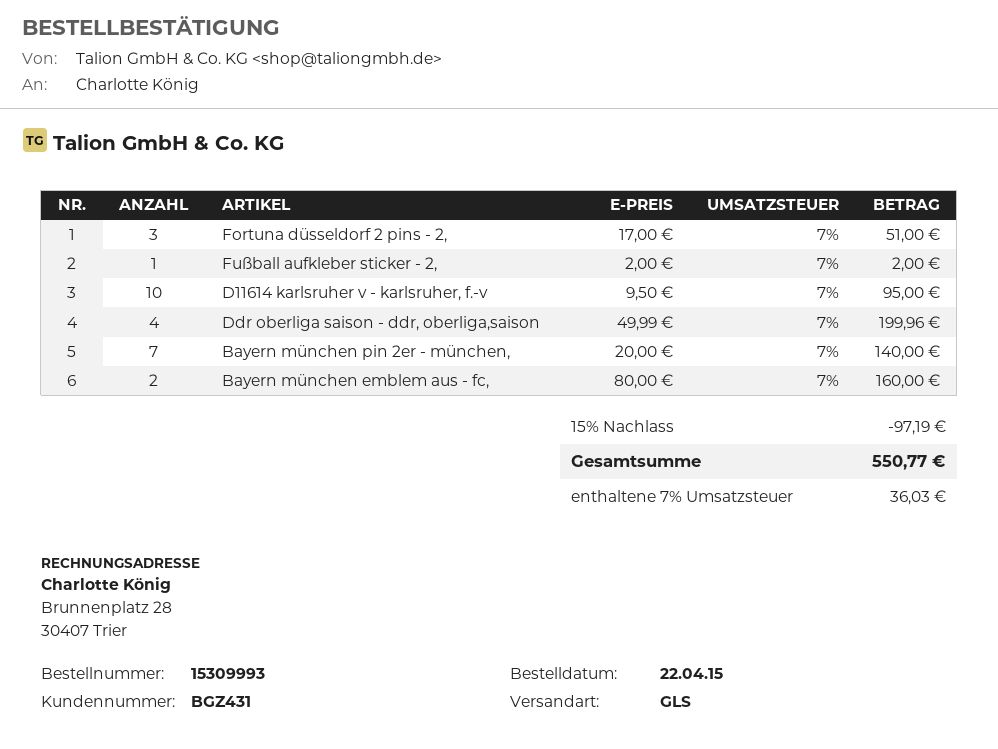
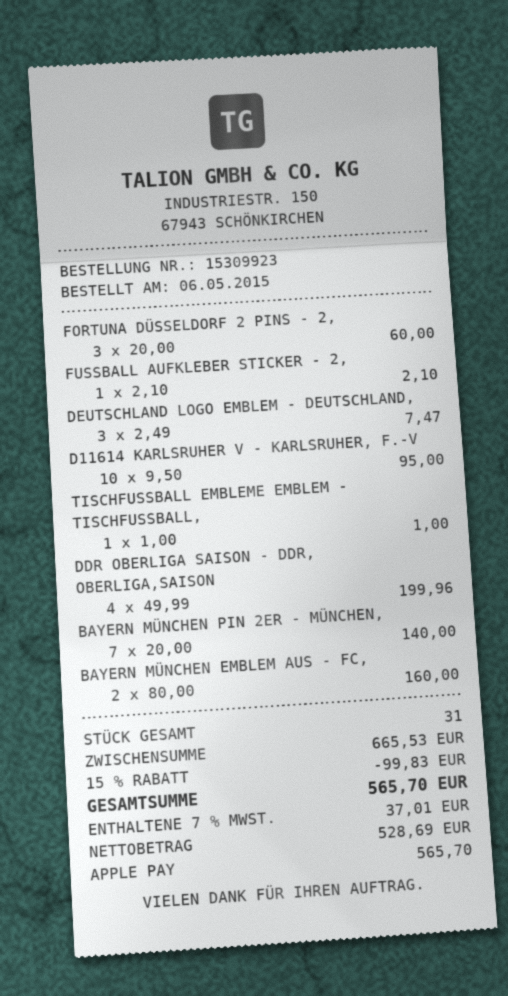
order number: 15309993 -> 15309923
order date: 2015-04-22 -> 2015-05-06
Fortuna düsseldorf 2 pins - 2,: 3 x 17.00 = 51.00 -> 3 x 20.00 = 60.00
Fußball aufkleber sticker - 2,: 1 x 2.00 = 2.00 -> 1 x 2.10 = 2.10
DEUTSCHLAND LOGO EMBLEM - DEUTSCHLAND,: none -> 3 x 2.49 = 7.47
TISCHFUSSBALL EMBLEME EMBLEM - TISCHFUSSBALL,: none -> 1 x 1.00 = 1.00
discount: 15% = 97.19 -> 15% = 99.83
tax: 7% = 36.03 -> 7% = 37.01
total: 550.77 -> 565.70

